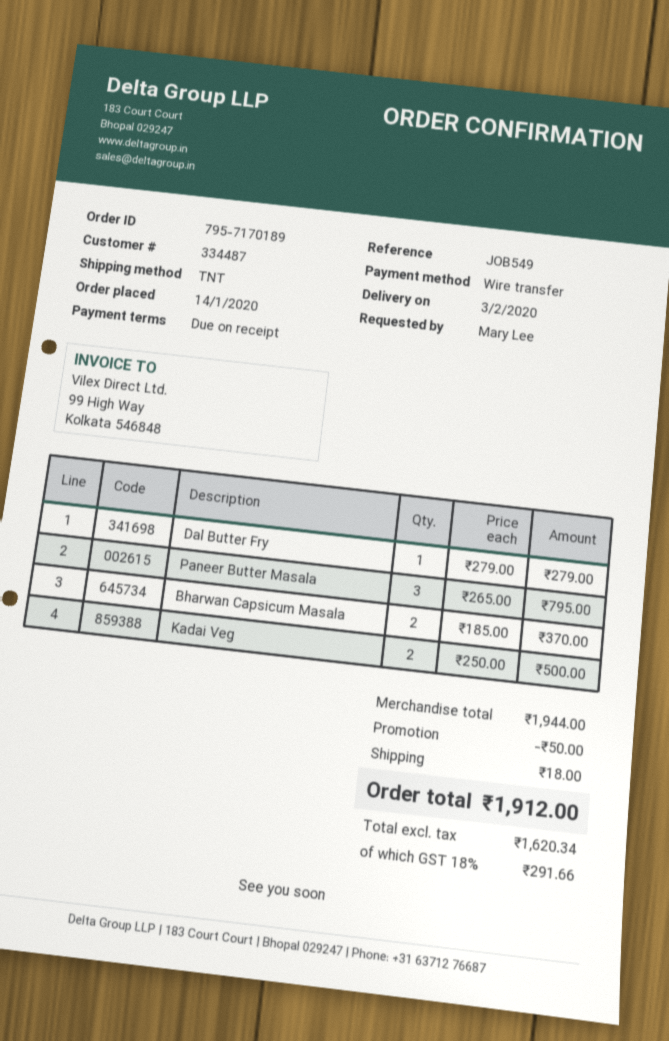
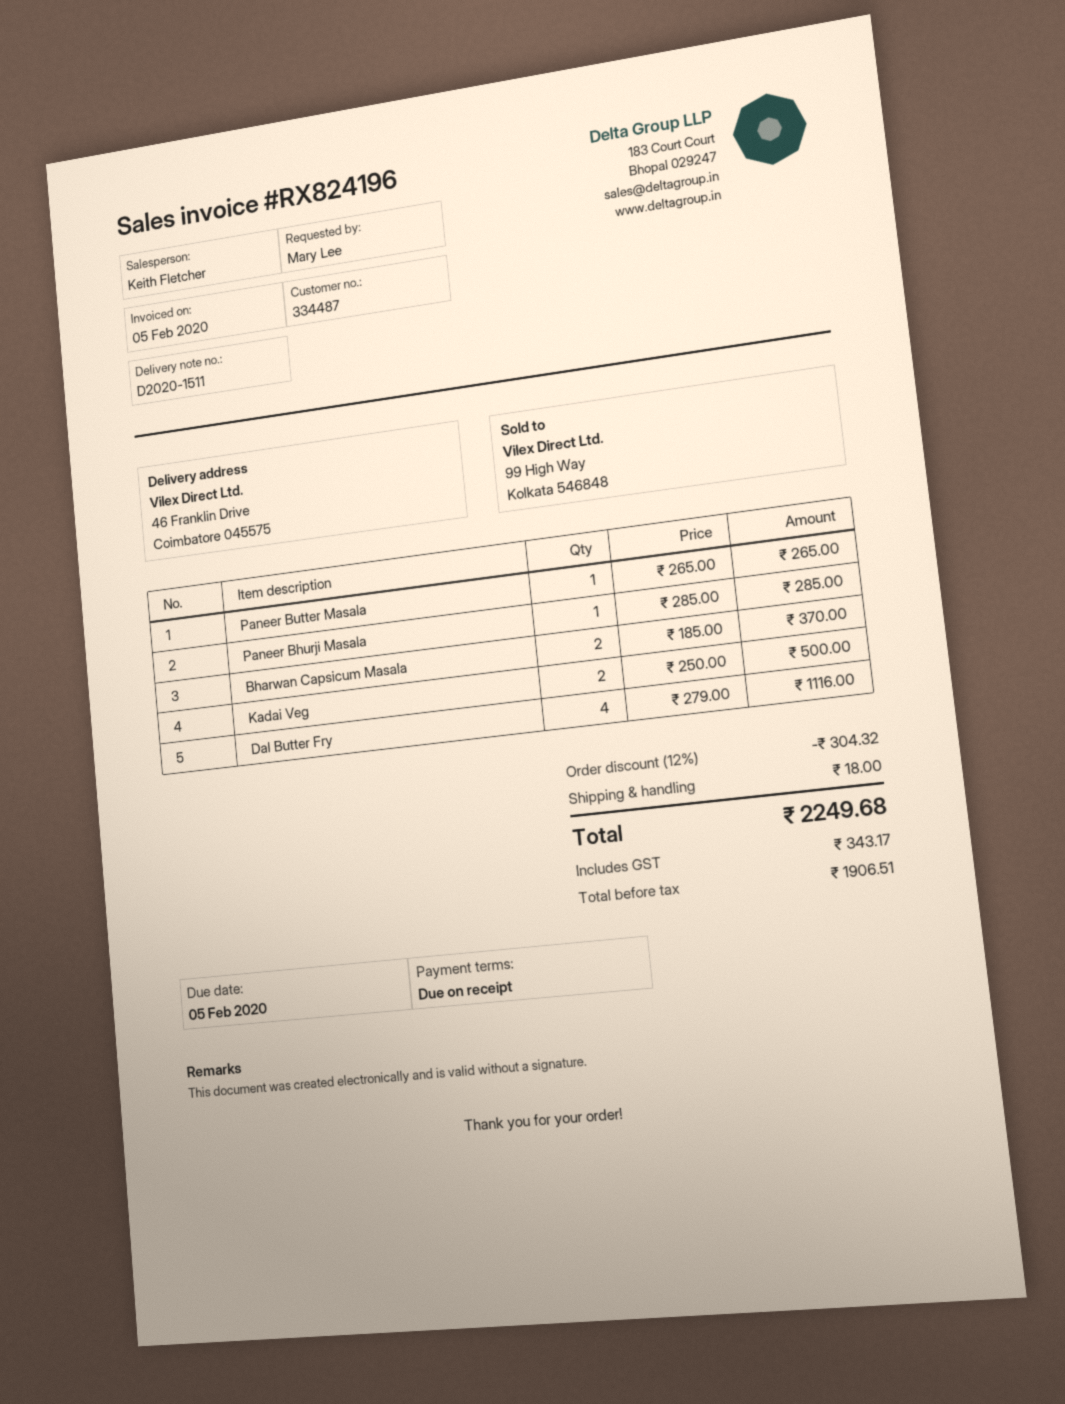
Dal Butter Fry: 1 x 279.00 = 279.00 -> 4 x 279.00 = 1116.00
Paneer Butter Masala: 3 x 265.00 = 795.00 -> 1 x 265.00 = 265.00
Paneer Bhurji Masala: none -> 1 x 285.00 = 285.00
discount: 50.00 -> 304.32
net: 1620.34 -> 1906.51
tax: 291.66 -> 343.17
total: 1912.00 -> 2249.68

